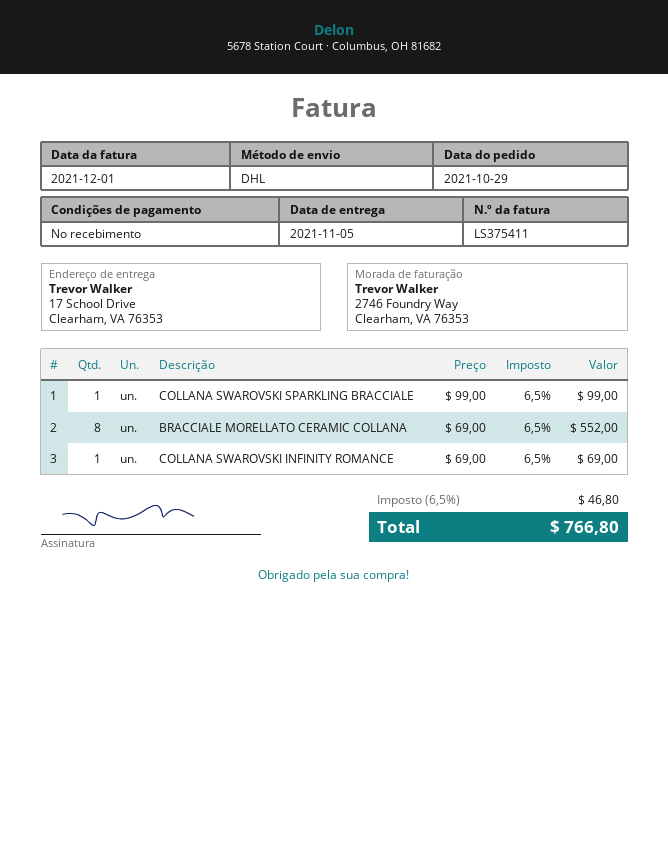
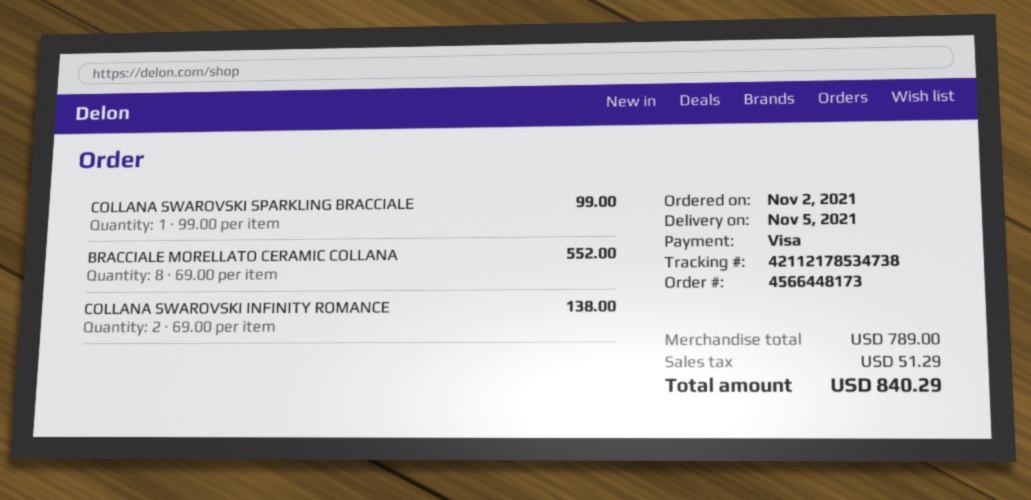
order date: 2021-10-29 -> 2021-11-02
COLLANA SWAROVSKI INFINITY ROMANCE: 1 x 69.00 = 69.00 -> 2 x 69.00 = 138.00
tax: 46.80 -> 51.29
total: 766.80 -> 840.29

